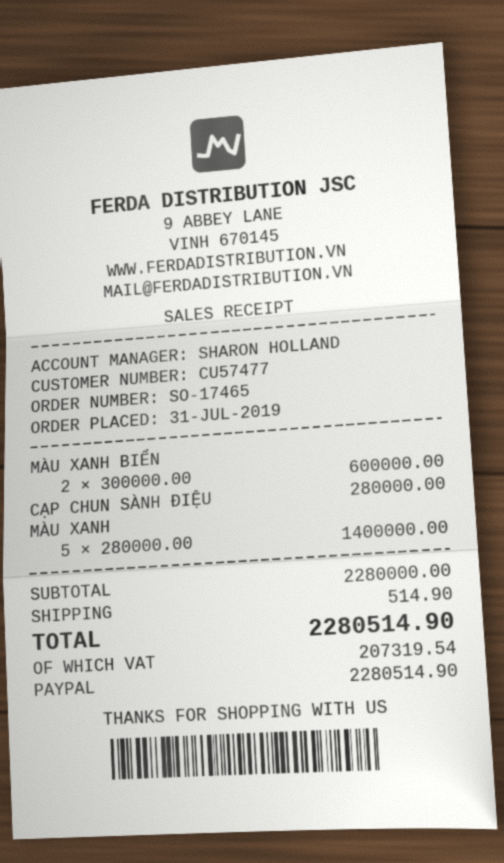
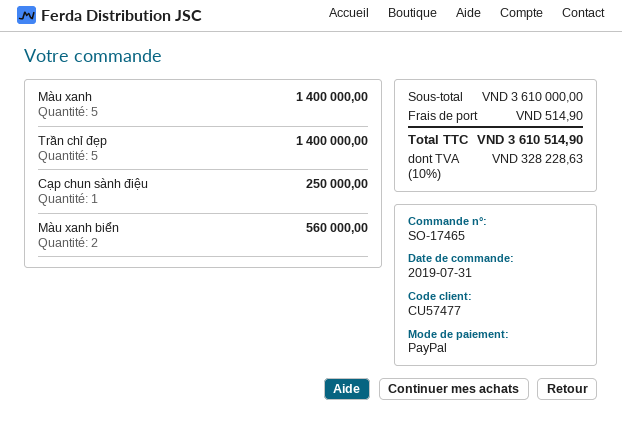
MÀU XANH BIỂN: 2 for 600000.00 -> 2 for 560000.00
CẠP CHUN SÀNH ĐIỆU: 1 for 280000.00 -> 1 for 250000.00
Trần chỉ đẹp: none -> 5 for 1400000.00
subtotal: 2280000.00 -> 3610000.00
tax: 207319.54 -> 328228.63
total: 2280514.90 -> 3610514.90

